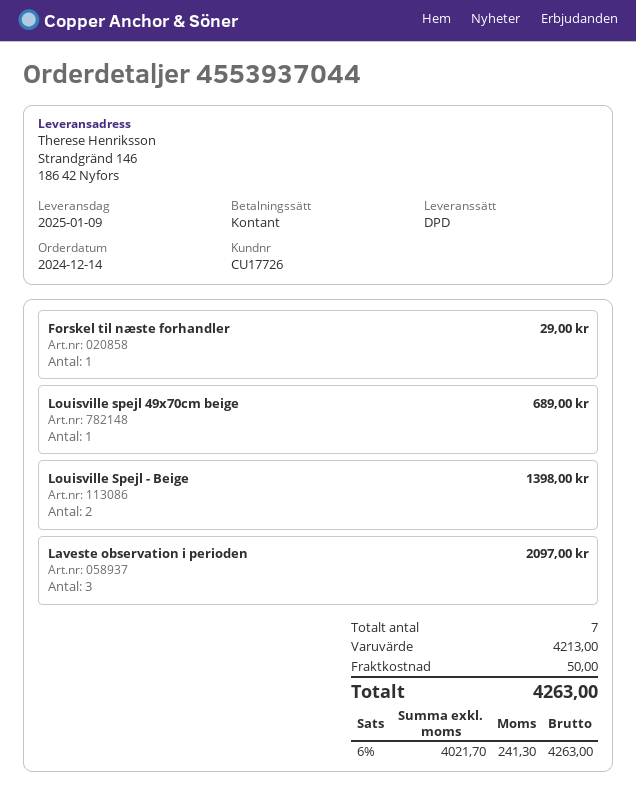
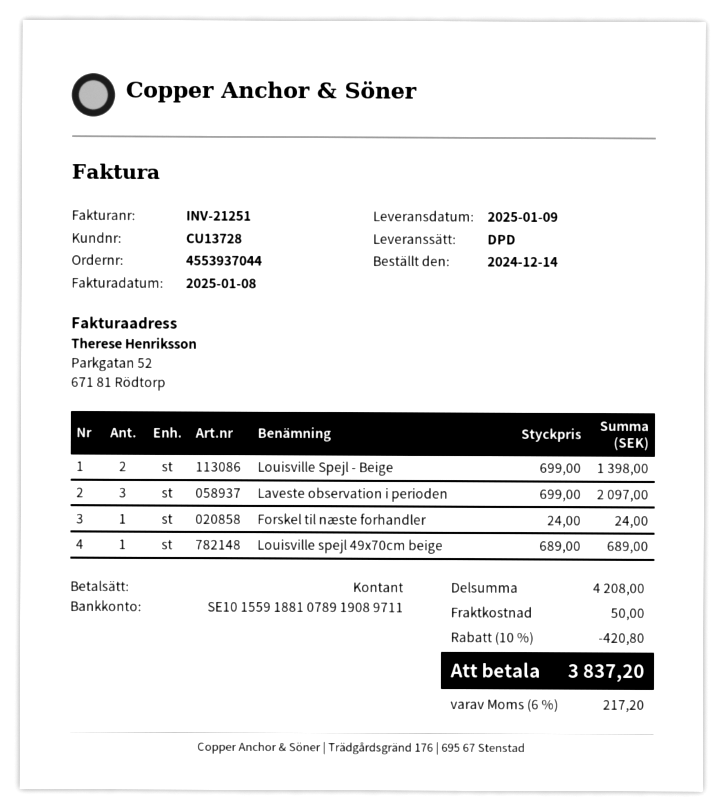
customer number: CU17726 -> CU13728
Forskel til næste forhandler: 1 for 29.00 -> 1 for 24.00
subtotal: 4213.00 -> 4208.00
discount: none -> 10% = 420.80
tax: 6% = 241.30 -> 6% = 217.20
total: 4263.00 -> 3837.20

